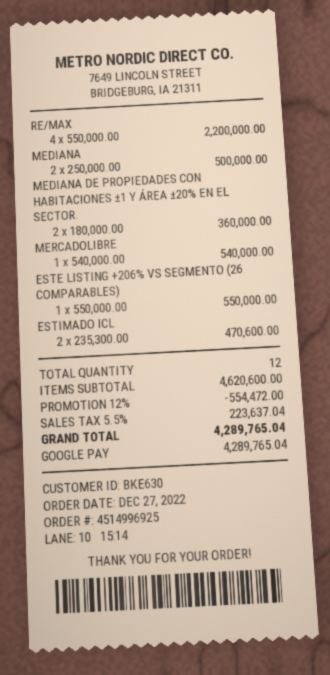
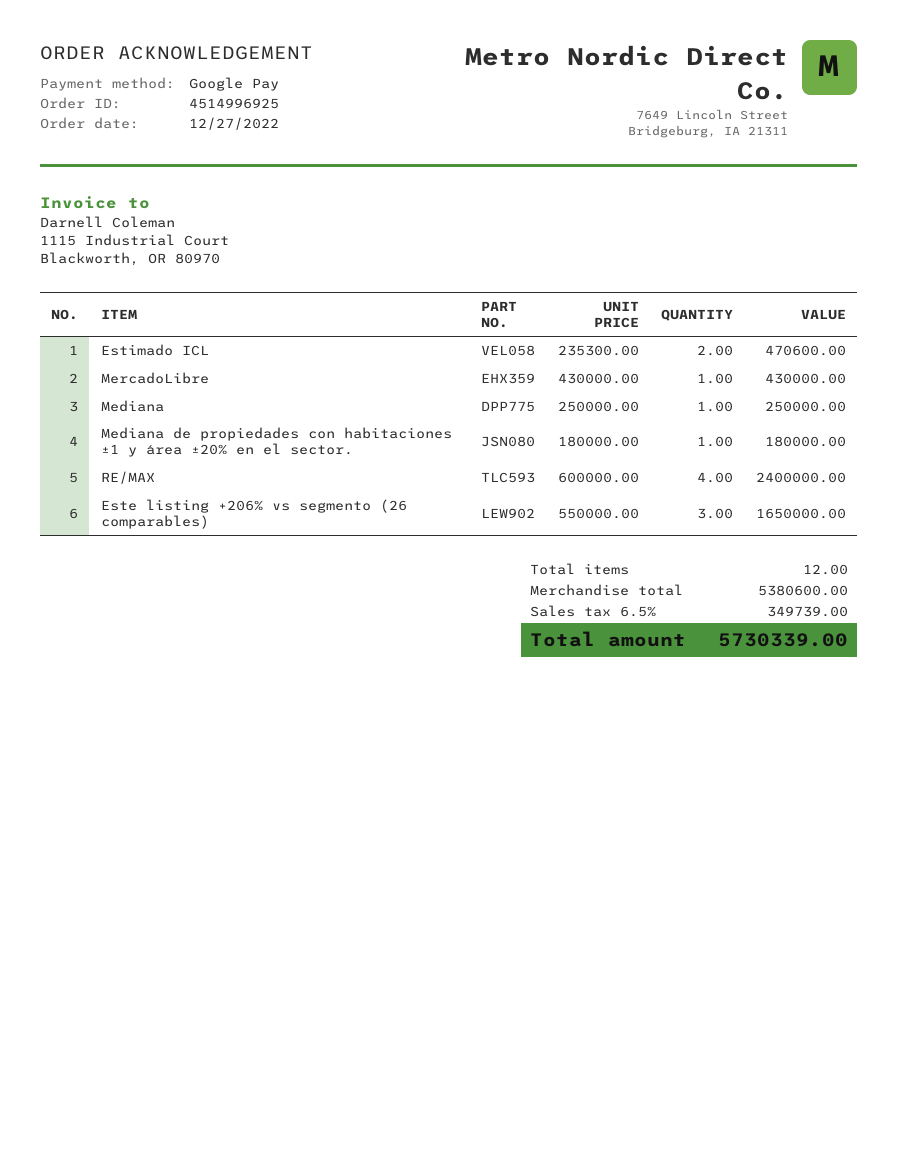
RE/MAX: 4 x 550000.00 = 2200000.00 -> 4 x 600000.00 = 2400000.00
MEDIANA: 2 x 250000.00 = 500000.00 -> 1 x 250000.00 = 250000.00
MEDIANA DE PROPIEDADES CON HABITACIONES ±1 Y ÁREA ±20% EN EL SECTOR.: 2 x 180000.00 = 360000.00 -> 1 x 180000.00 = 180000.00
MERCADOLIBRE: 1 x 540000.00 = 540000.00 -> 1 x 430000.00 = 430000.00
ESTE LISTING +206% VS SEGMENTO (26 COMPARABLES): 1 x 550000.00 = 550000.00 -> 3 x 550000.00 = 1650000.00
subtotal: 4620600.00 -> 5380600.00
discount: 12% = 554472.00 -> none
tax: 5.5% = 223637.04 -> 6.5% = 349739.00
total: 4289765.04 -> 5730339.00

